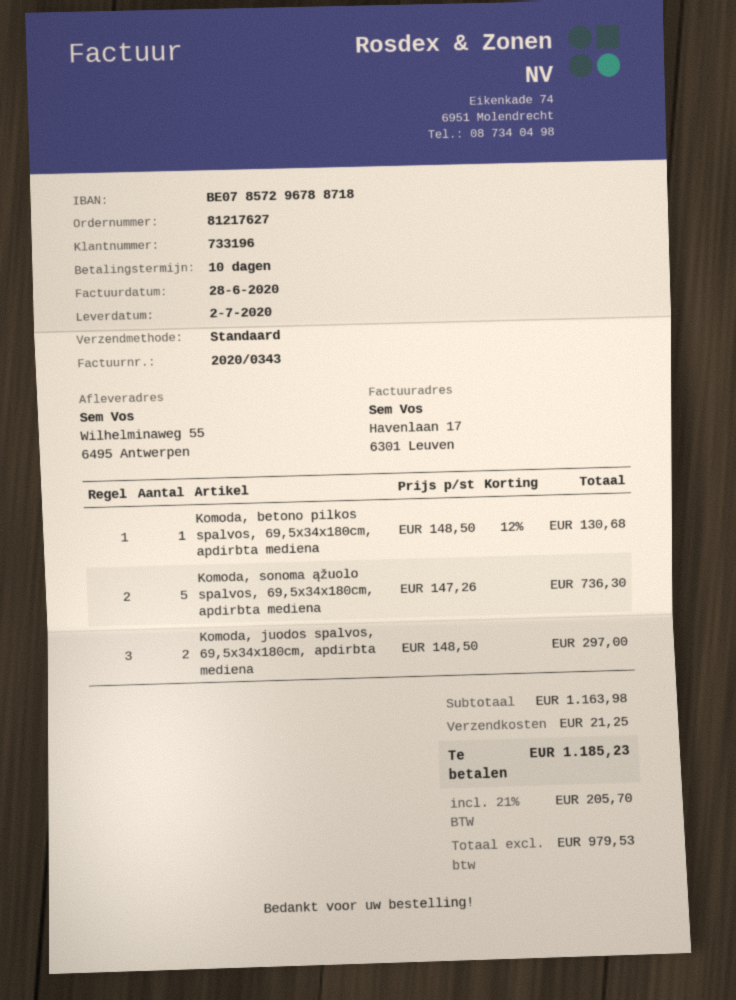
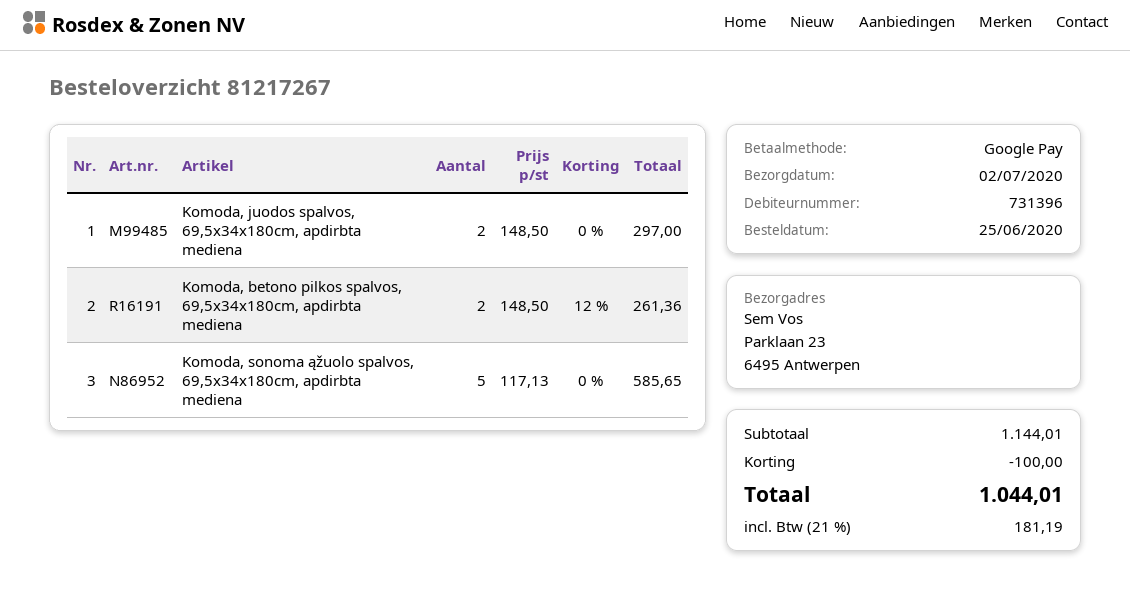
order number: 81217627 -> 81217267
customer number: 733196 -> 731396
ship to: Wilhelminaweg 55, 6495 Antwerpen -> Parklaan 23, 6495 Antwerpen
Komoda, betono pilkos spalvos, 69,5x34x180cm, apdirbta mediena: 1 x 148.50 - 12% = 130.68 -> 2 x 148.50 - 12% = 261.36
Komoda, sonoma ąžuolo spalvos, 69,5x34x180cm, apdirbta mediena: 5 x 147.26 = 736.30 -> 5 x 117.13 = 585.65
subtotal: 1163.98 -> 1144.01
discount: none -> 100.00
shipping: 21.25 -> none
tax: 21% = 205.70 -> 21% = 181.19
total: 1185.23 -> 1044.01

